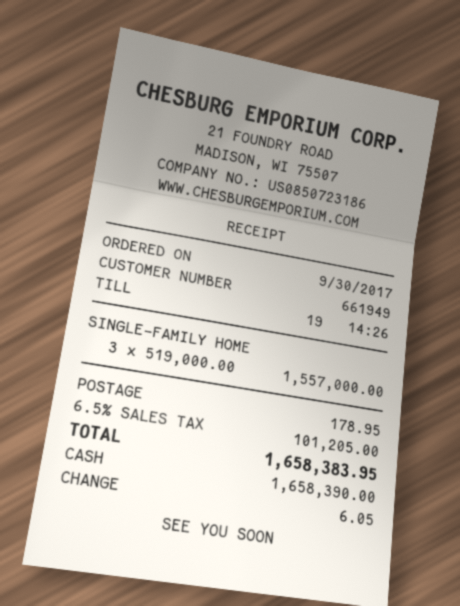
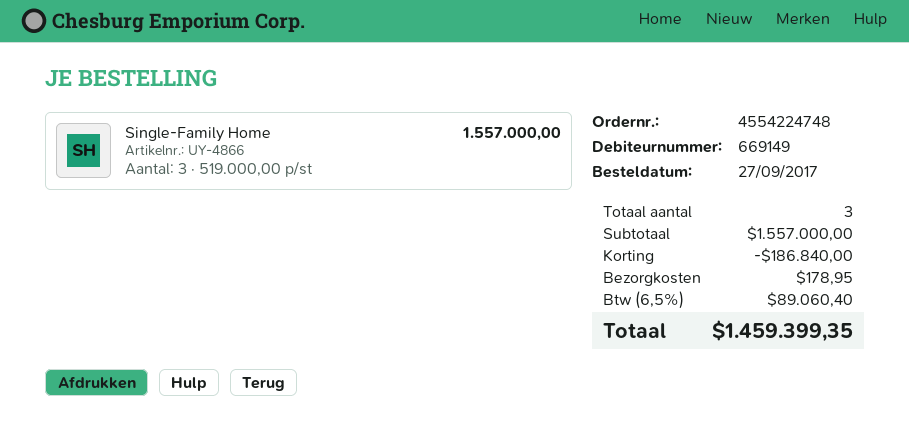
order date: 2017-09-30 -> 2017-09-27
customer number: 661949 -> 669149
discount: none -> 186840.00
tax: 6.5% = 101205.00 -> 6.5% = 89060.40
total: 1658383.95 -> 1459399.35

